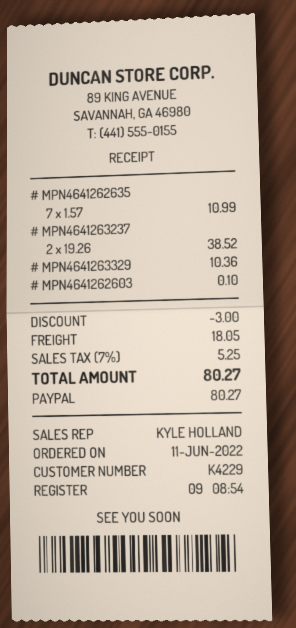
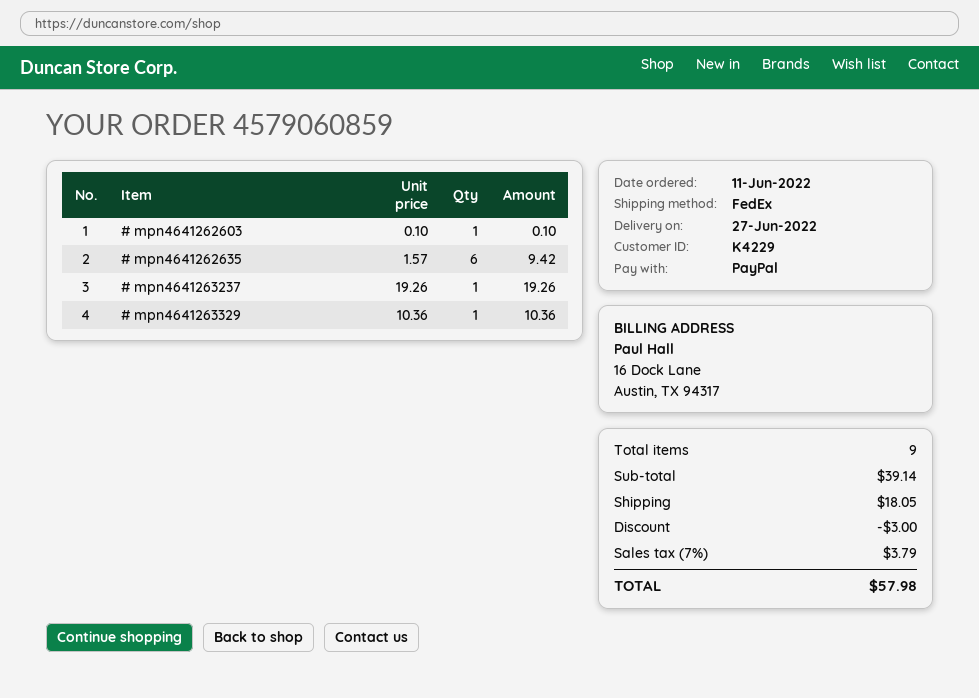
# MPN4641262635: 7 x 1.57 = 10.99 -> 6 x 1.57 = 9.42
# MPN4641263237: 2 x 19.26 = 38.52 -> 1 x 19.26 = 19.26
tax: 7% = 5.25 -> 7% = 3.79
total: 80.27 -> 57.98

